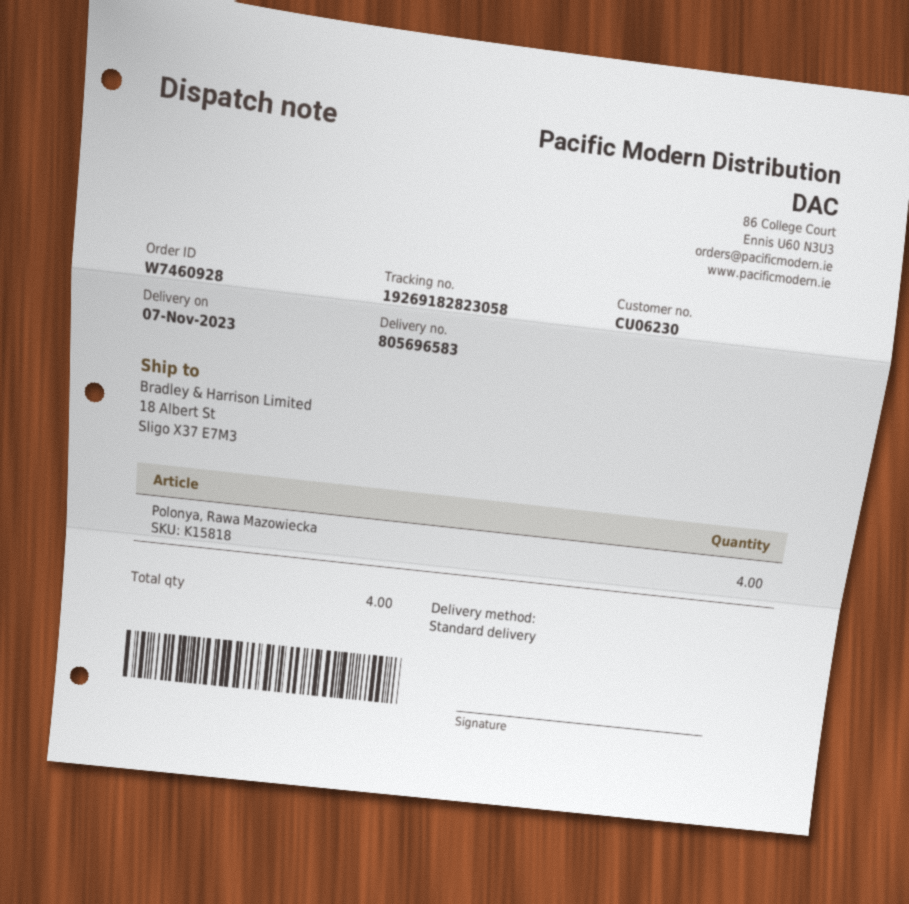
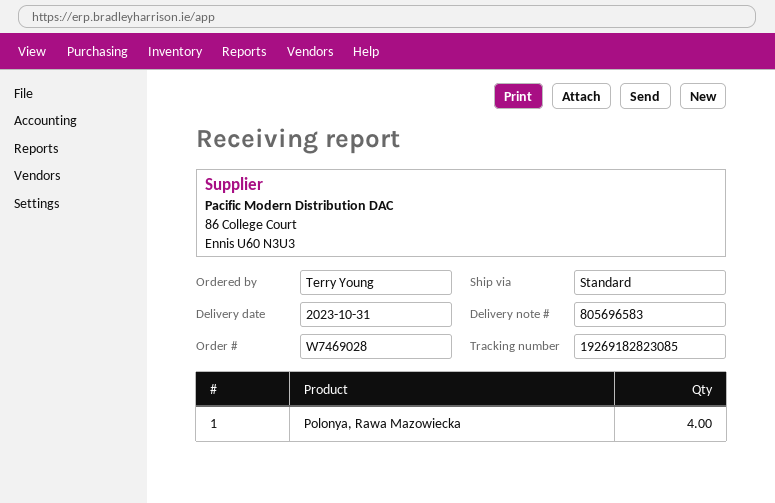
order number: W7460928 -> W7469028
delivery date: 2023-11-07 -> 2023-10-31
tracking number: 19269182823058 -> 19269182823085

